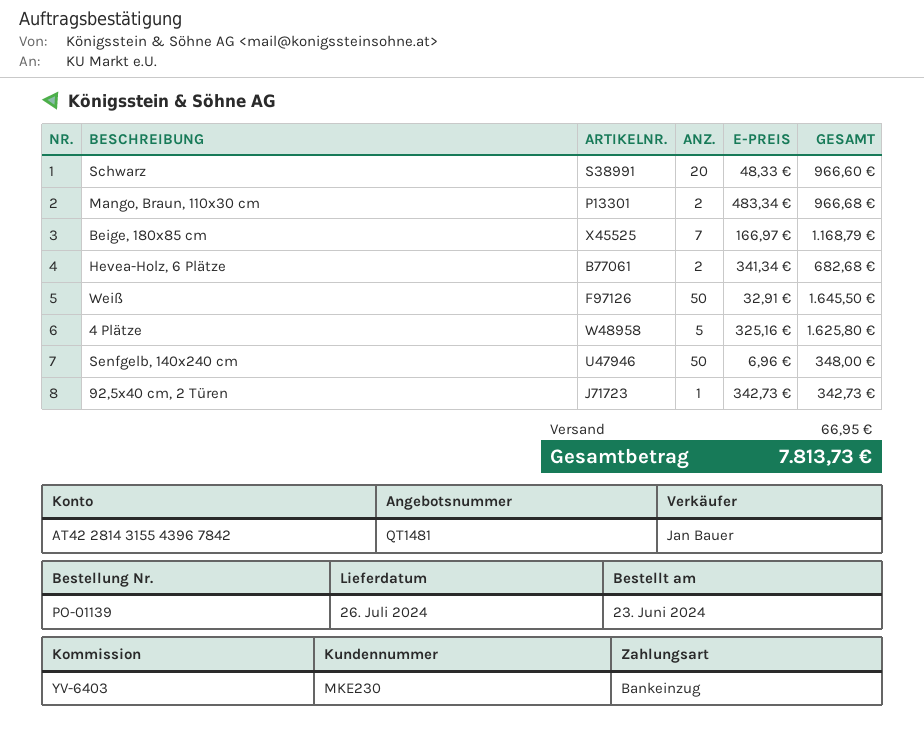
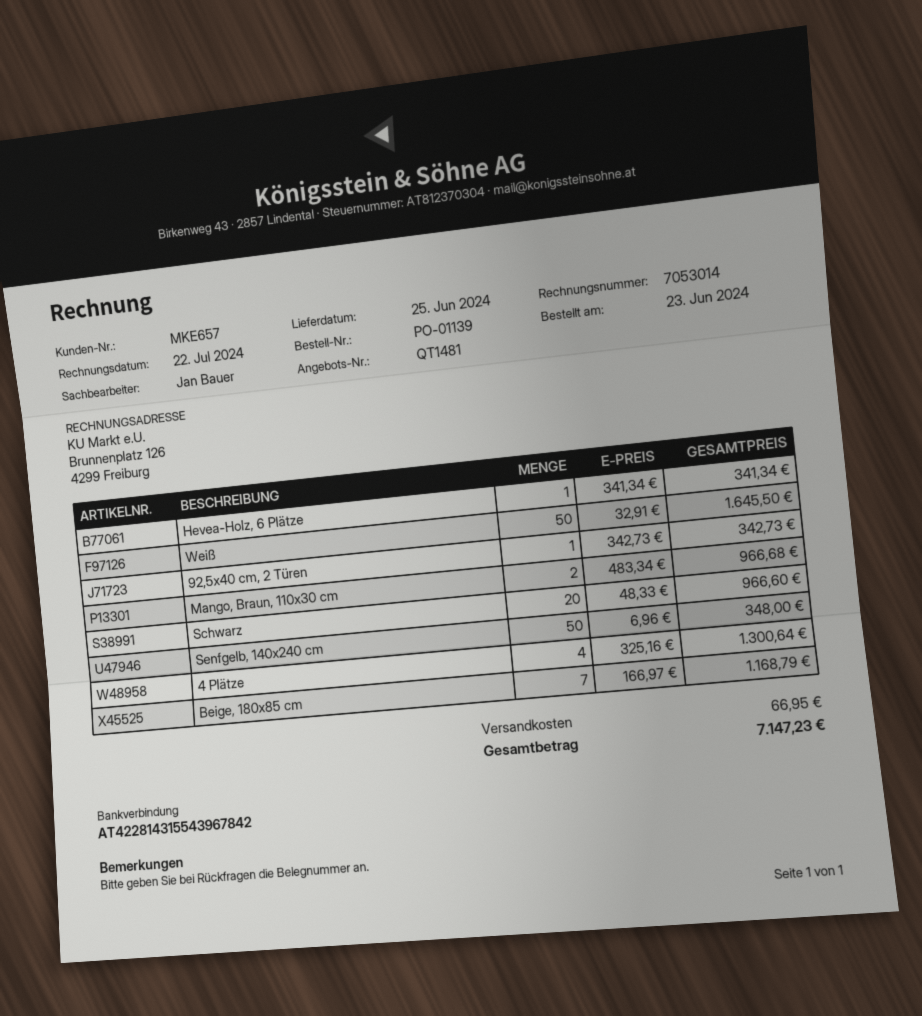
delivery date: 2024-07-26 -> 2024-06-25
customer number: MKE230 -> MKE657
Hevea-Holz, 6 Plätze: 2 x 341.34 = 682.68 -> 1 x 341.34 = 341.34
4 Plätze: 5 x 325.16 = 1625.80 -> 4 x 325.16 = 1300.64
total: 7813.73 -> 7147.23

